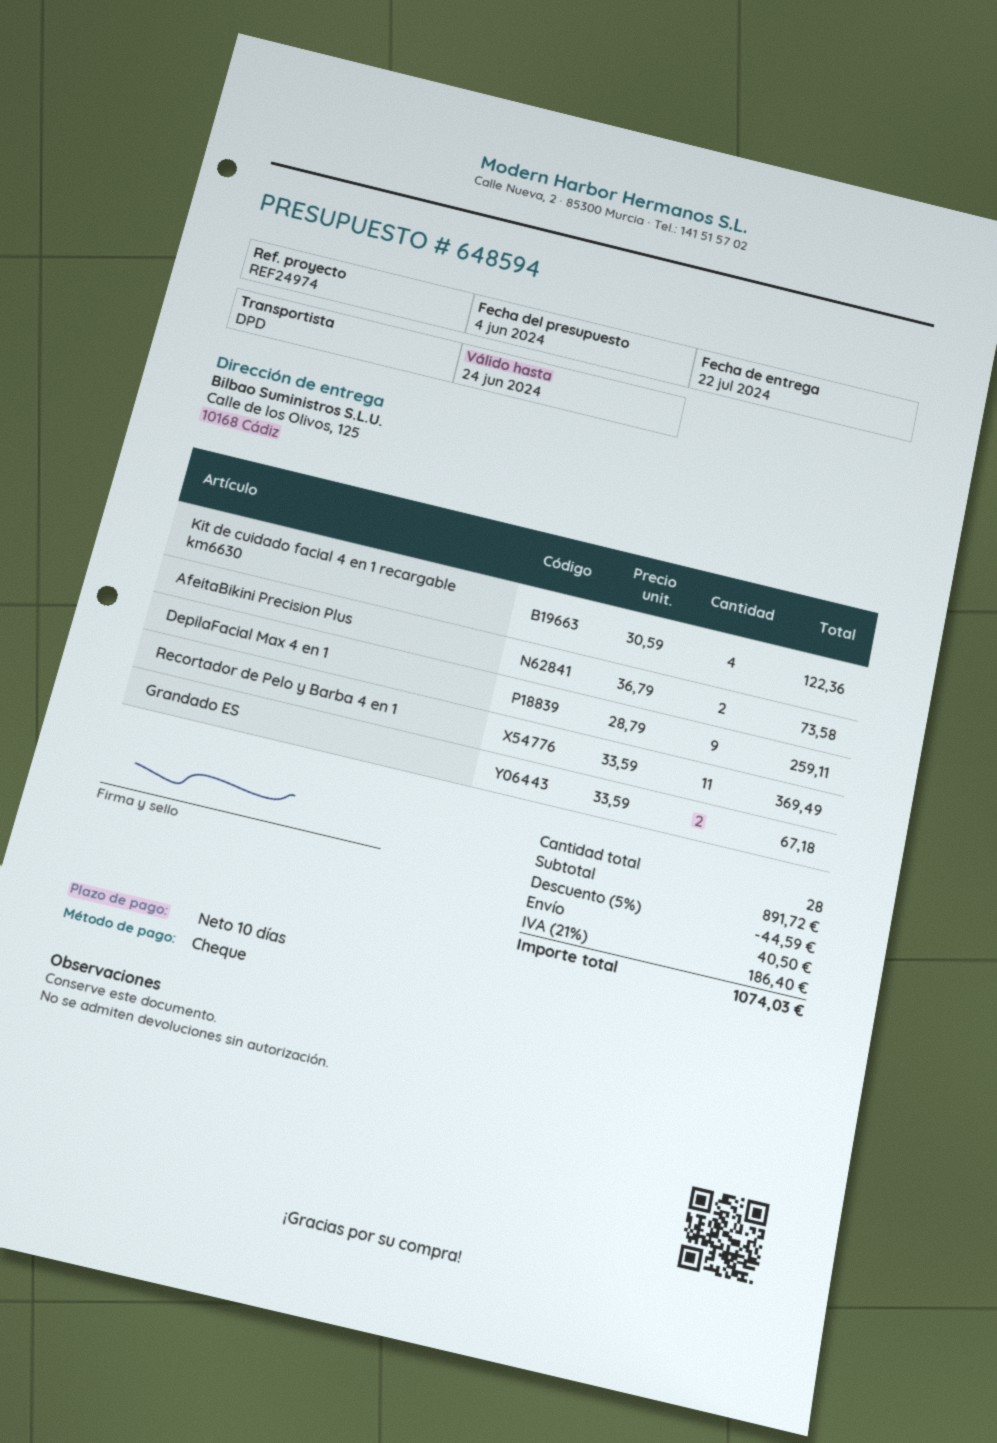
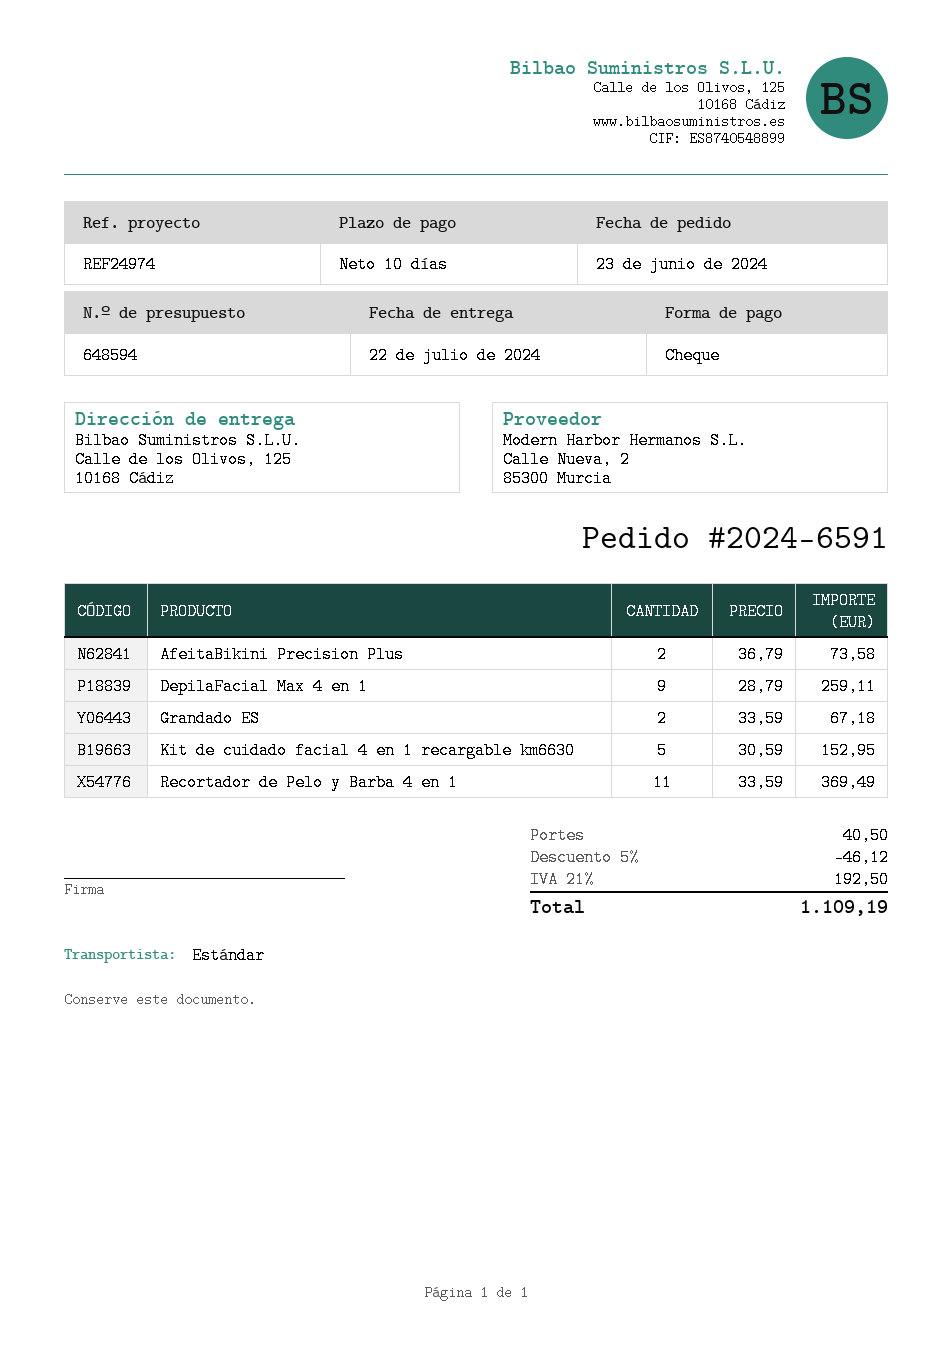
shipping method: DPD -> standard
Kit de cuidado facial 4 en 1 recargable km6630: 4 x 30.59 = 122.36 -> 5 x 30.59 = 152.95
discount: 5% = 44.59 -> 5% = 46.12
tax: 21% = 186.40 -> 21% = 192.50
total: 1074.03 -> 1109.19

